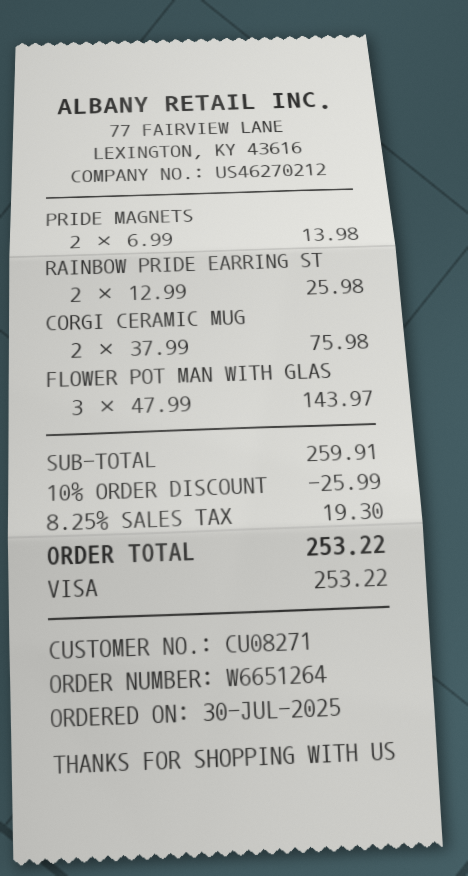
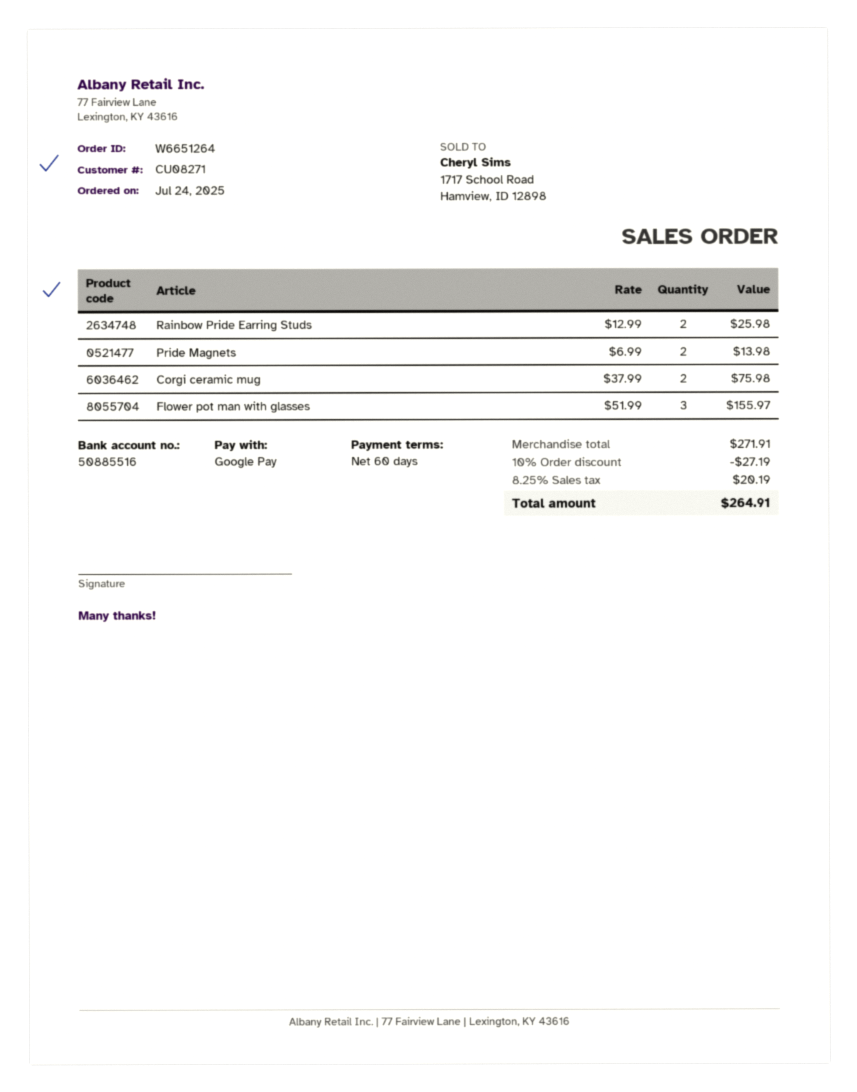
order date: 2025-07-30 -> 2025-07-24
payment method: Visa -> Google Pay
FLOWER POT MAN WITH GLAS: 3 x 47.99 = 143.97 -> 3 x 51.99 = 155.97
subtotal: 259.91 -> 271.91
discount: 10% = 25.99 -> 10% = 27.19
tax: 8.25% = 19.30 -> 8.25% = 20.19
total: 253.22 -> 264.91

